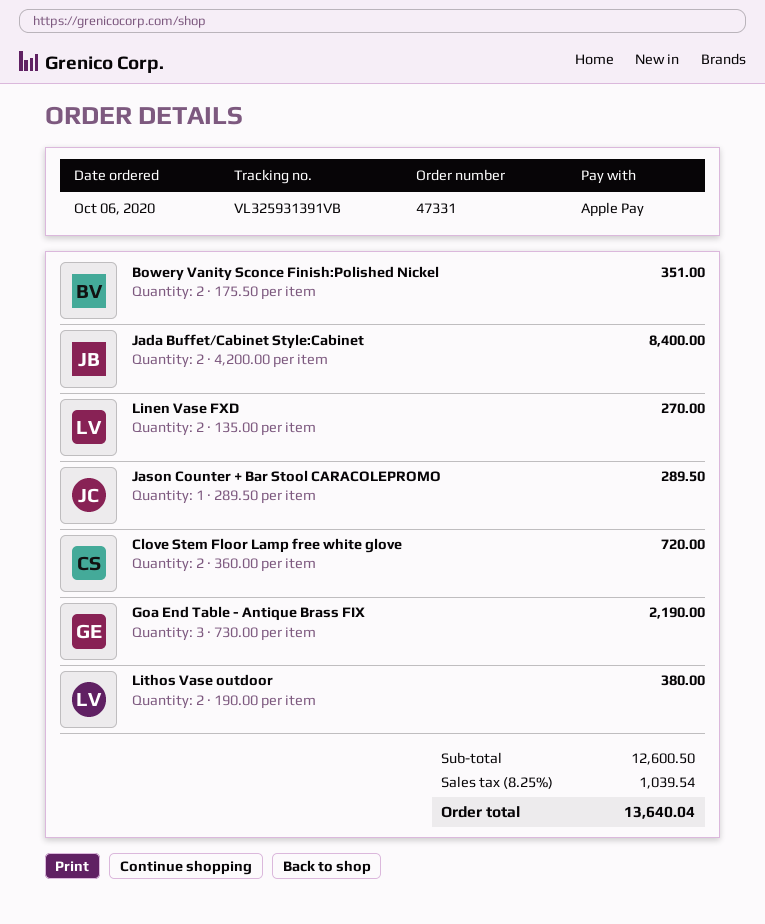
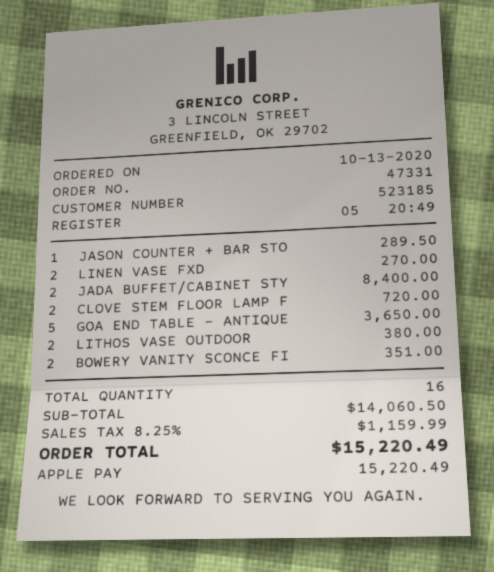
order date: 2020-10-06 -> 2020-10-13
Goa End Table - Antique Brass FIX: 3 for 2190.00 -> 5 for 3650.00
subtotal: 12600.50 -> 14060.50
tax: 8.25% = 1039.54 -> 8.25% = 1159.99
total: 13640.04 -> 15220.49

